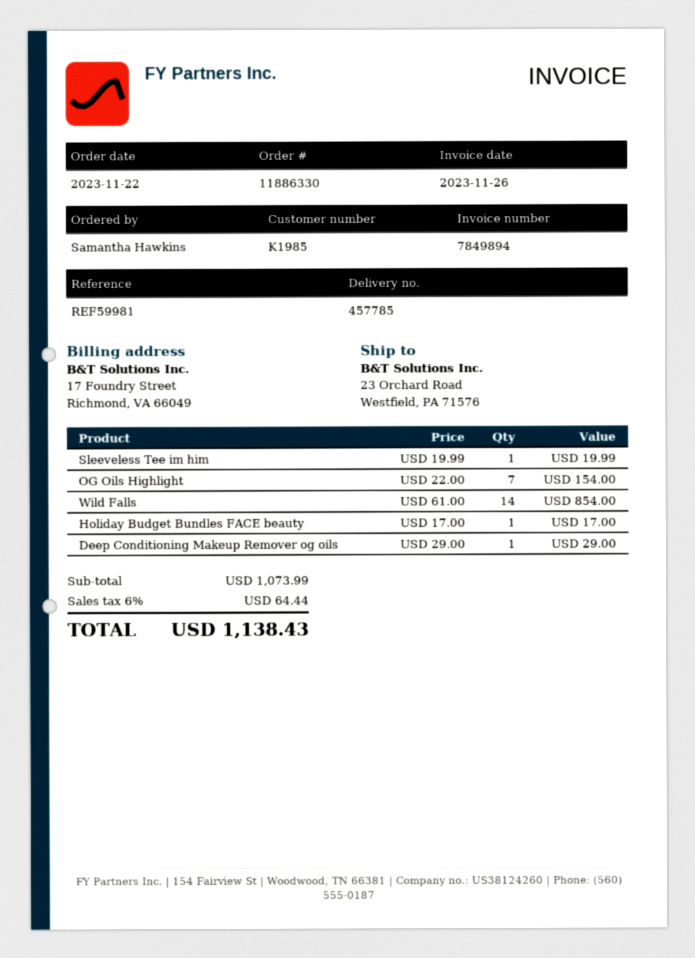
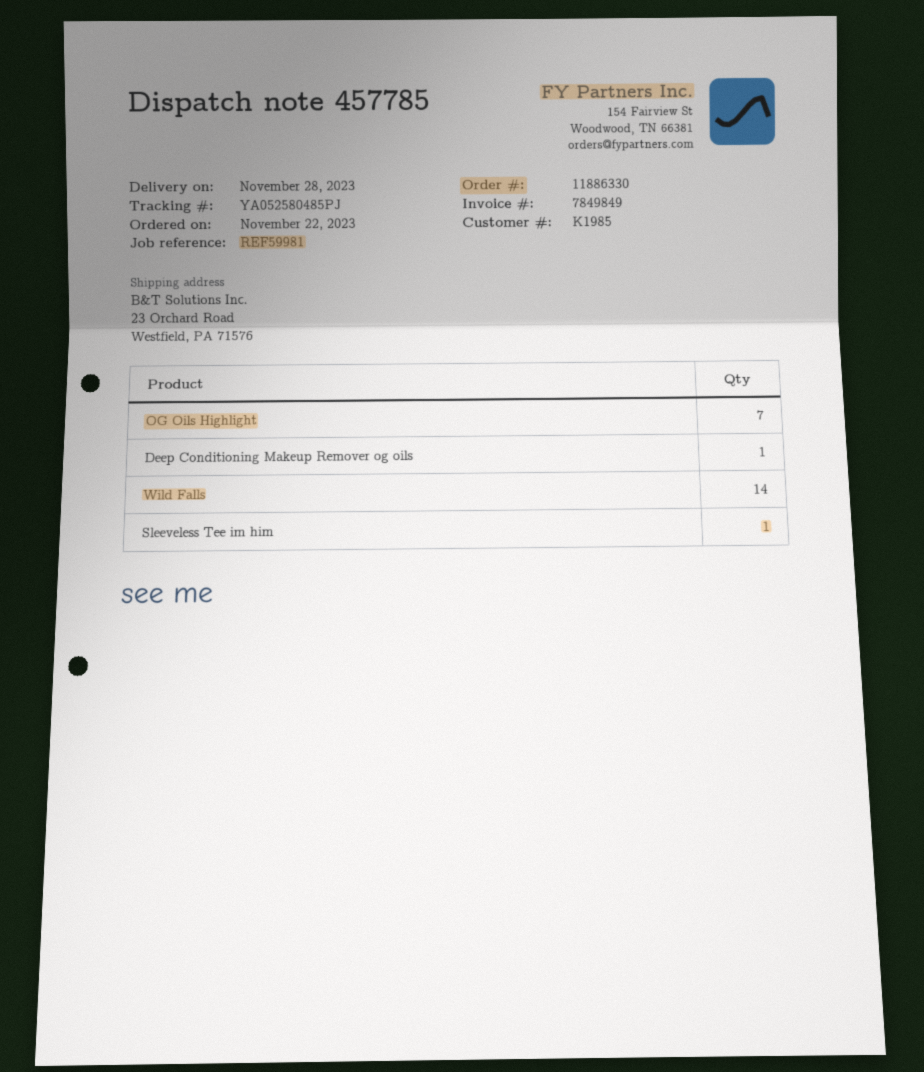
invoice number: 7849894 -> 7849849
Holiday Budget Bundles FACE beauty: 1 -> none

